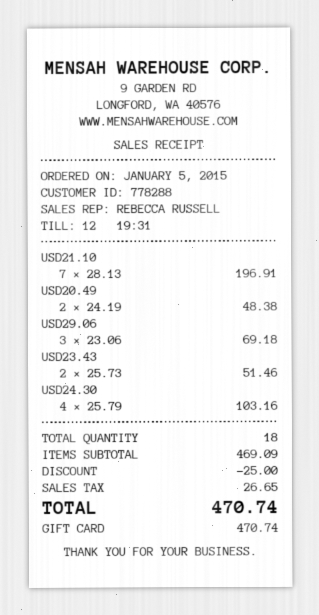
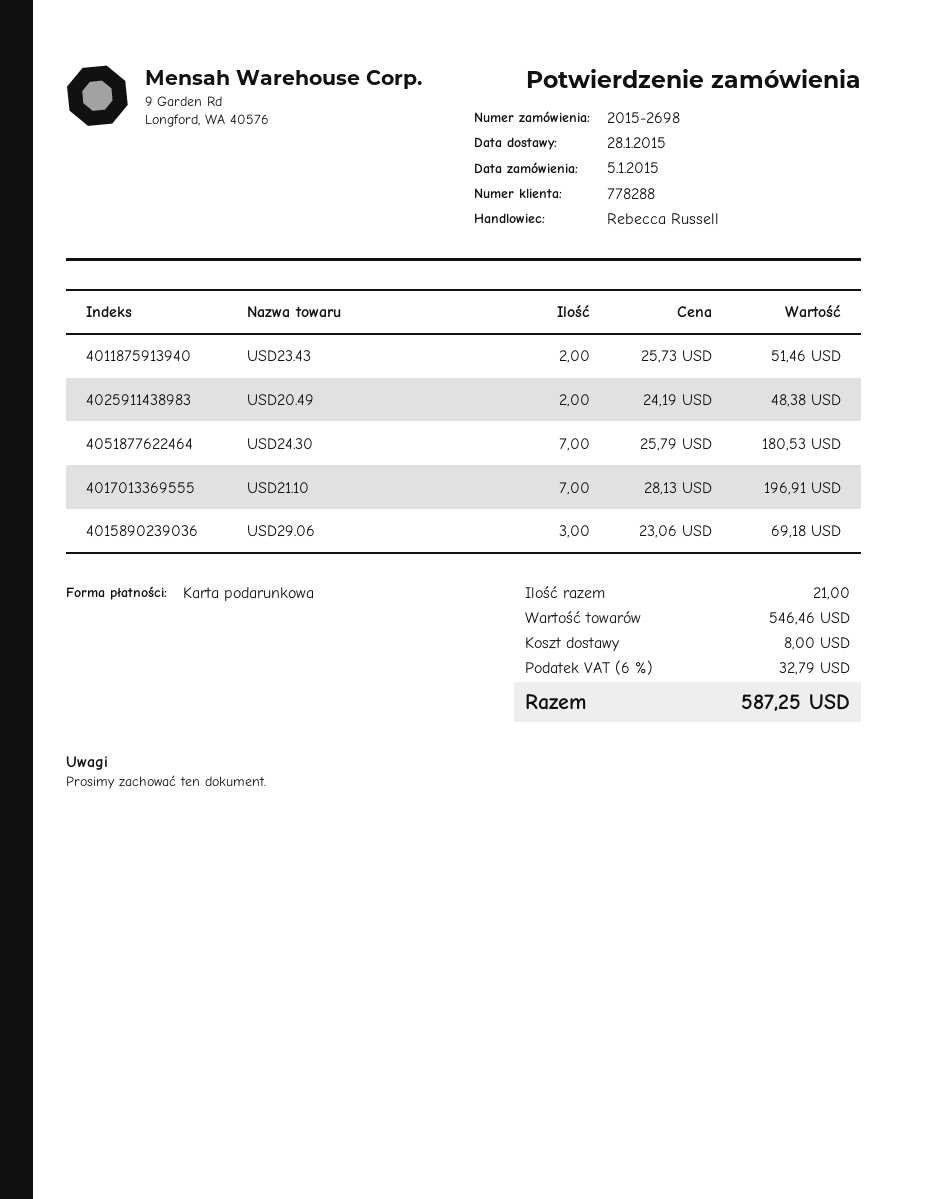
USD24.30: 4 x 25.79 = 103.16 -> 7 x 25.79 = 180.53
total quantity: 18 -> 21
subtotal: 469.09 -> 546.46
discount: 25.00 -> none
shipping: none -> 8.00
tax: 26.65 -> 32.79
total: 470.74 -> 587.25

